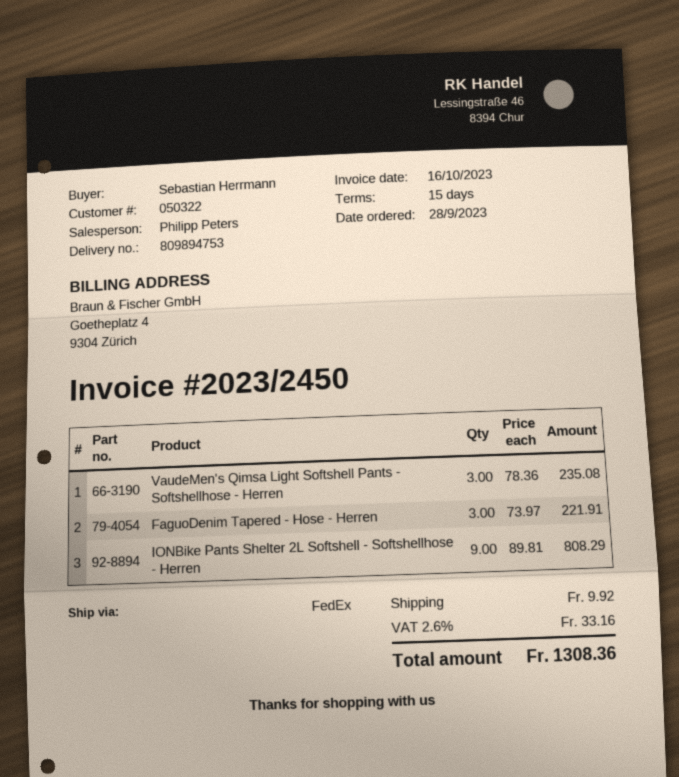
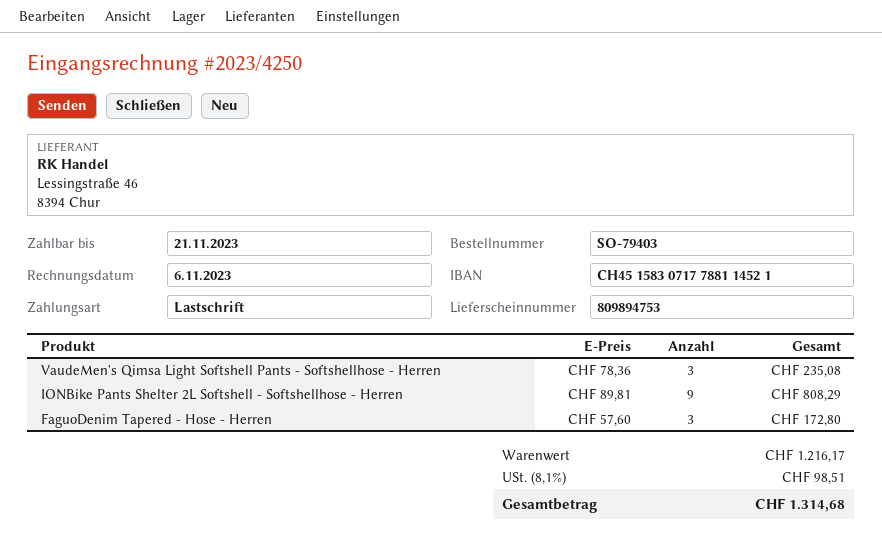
invoice number: 2023/2450 -> 2023/4250
invoice date: 2023-10-16 -> 2023-11-06
FaguoDenim Tapered - Hose - Herren: 3 x 73.97 = 221.91 -> 3 x 57.60 = 172.80
shipping: 9.92 -> none
tax: 2.6% = 33.16 -> 8.1% = 98.51
total: 1308.36 -> 1314.68

